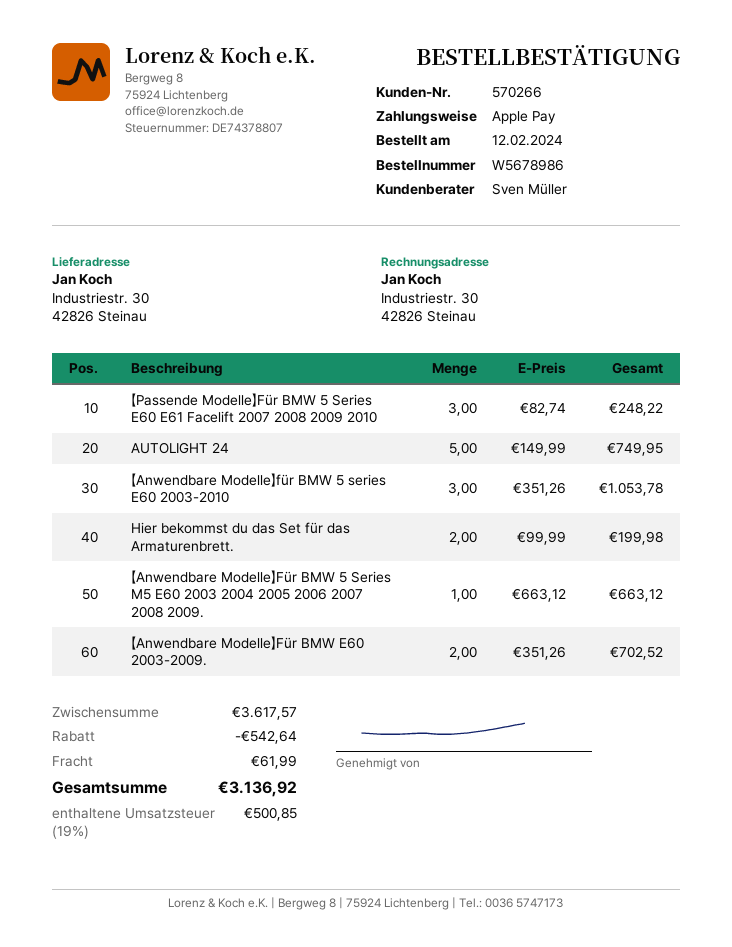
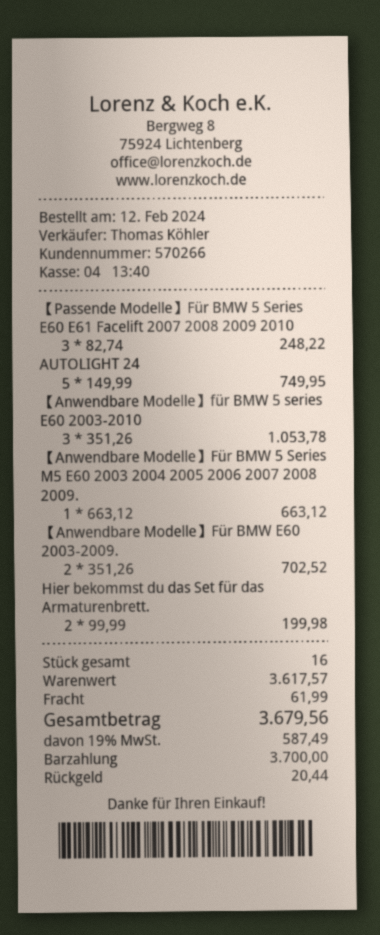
sales rep: Sven Müller -> Thomas Köhler
payment method: Apple Pay -> cash
discount: 542.64 -> none
tax: 19% = 500.85 -> 19% = 587.49
total: 3136.92 -> 3679.56

